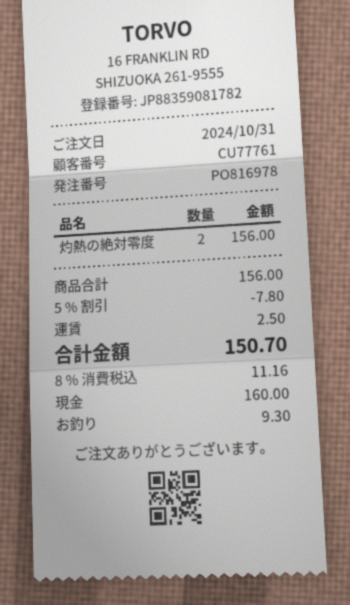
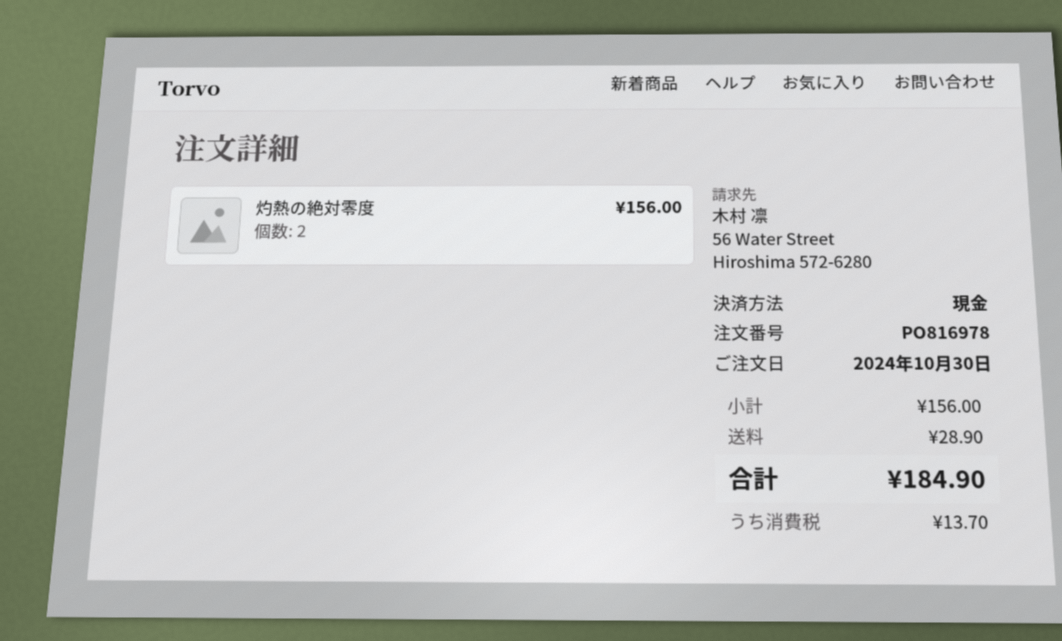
order date: 2024-10-31 -> 2024-10-30
discount: 5% = 7.80 -> none
shipping: 2.50 -> 28.90
tax: 11.16 -> 13.70
total: 150.70 -> 184.90

